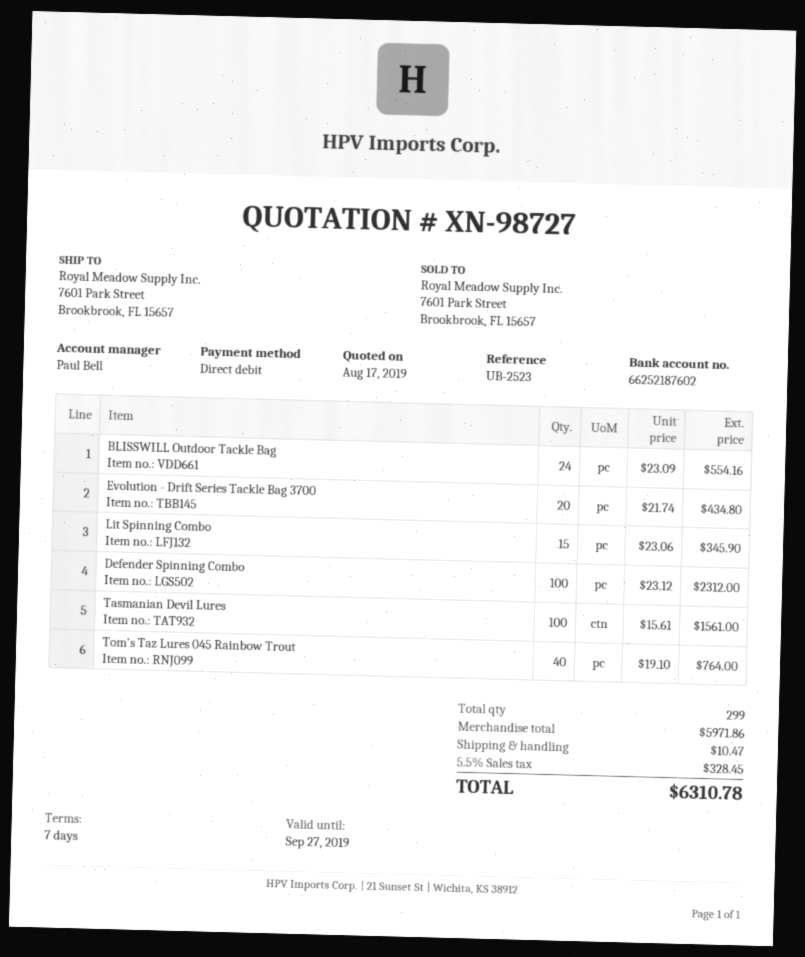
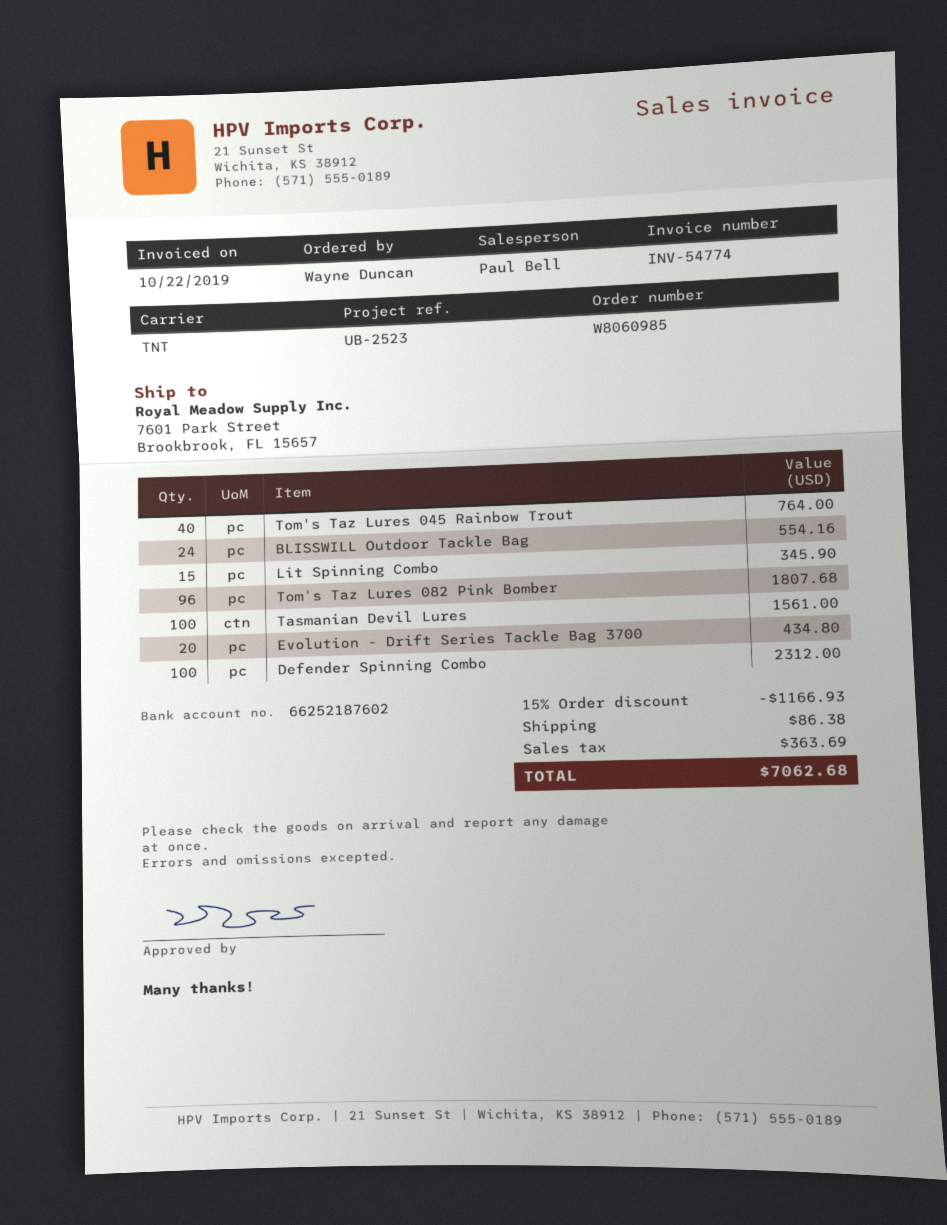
Tom's Taz Lures 082 Pink Bomber: none -> 96 for 1807.68
discount: none -> 15% = 1166.93
shipping: 10.47 -> 86.38
tax: 328.45 -> 363.69
total: 6310.78 -> 7062.68

